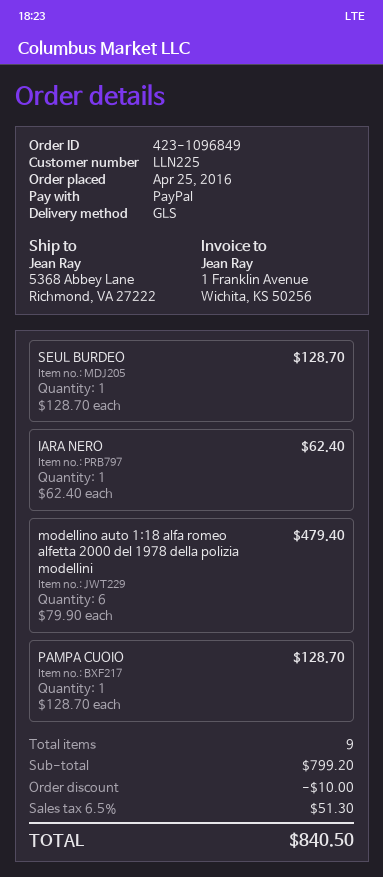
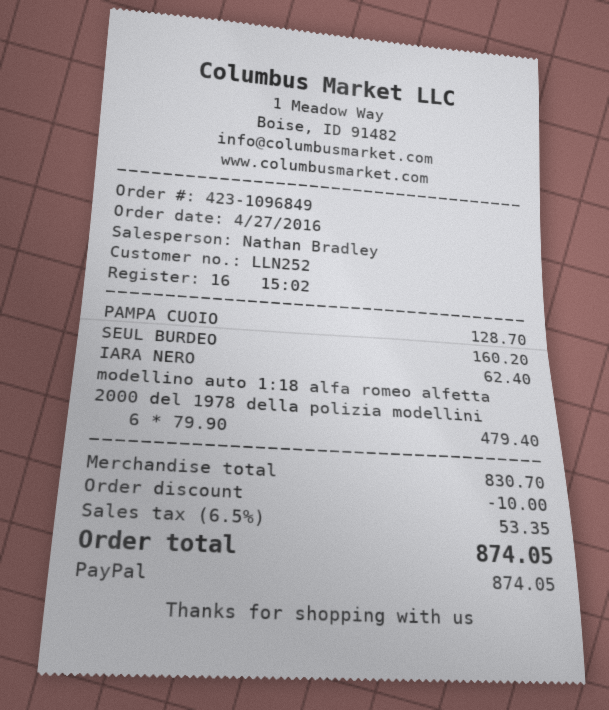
order date: 2016-04-25 -> 2016-04-27
customer number: LLN225 -> LLN252
SEUL BURDEO: 1 x 128.70 = 128.70 -> 1 x 160.20 = 160.20
subtotal: 799.20 -> 830.70
tax: 6.5% = 51.30 -> 6.5% = 53.35
total: 840.50 -> 874.05

